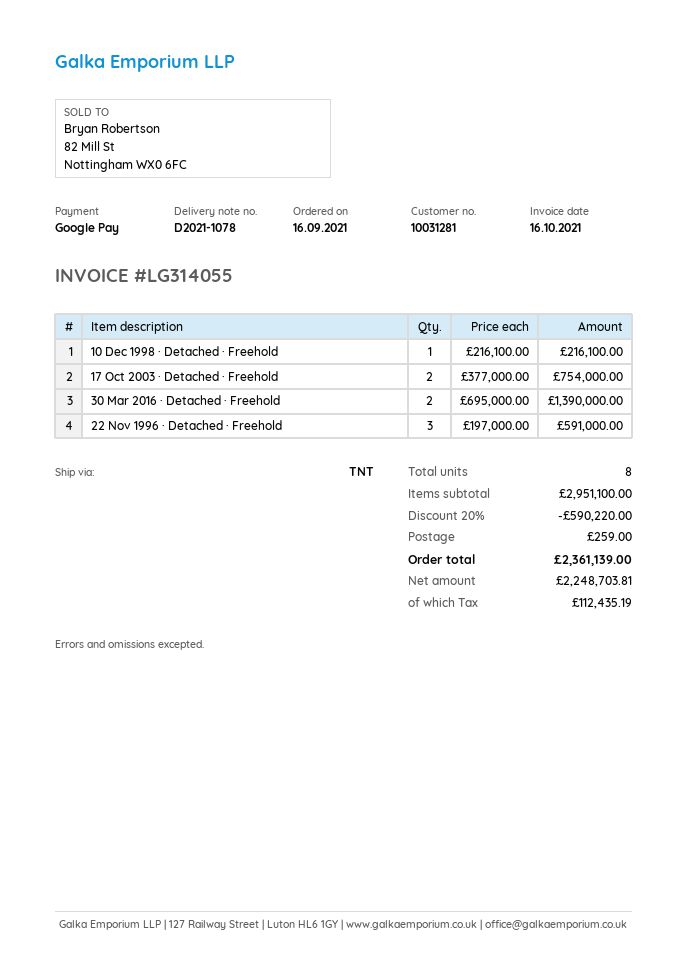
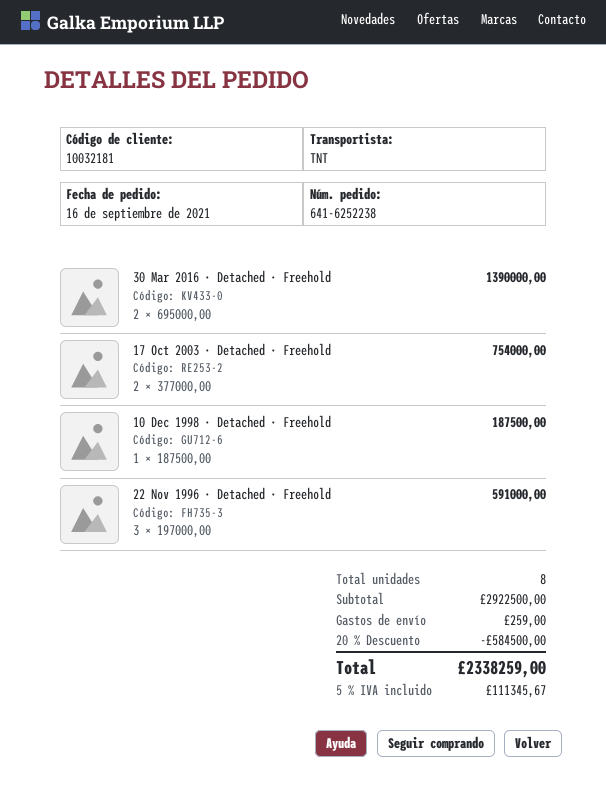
customer number: 10031281 -> 10032181
10 Dec 1998 · Detached · Freehold: 1 x 216100.00 = 216100.00 -> 1 x 187500.00 = 187500.00
subtotal: 2951100.00 -> 2922500.00
discount: 20% = 590220.00 -> 20% = 584500.00
tax: 112435.19 -> 111345.67
total: 2361139.00 -> 2338259.00

